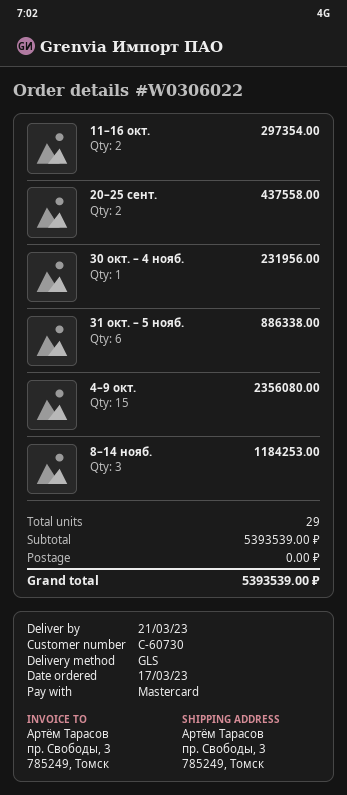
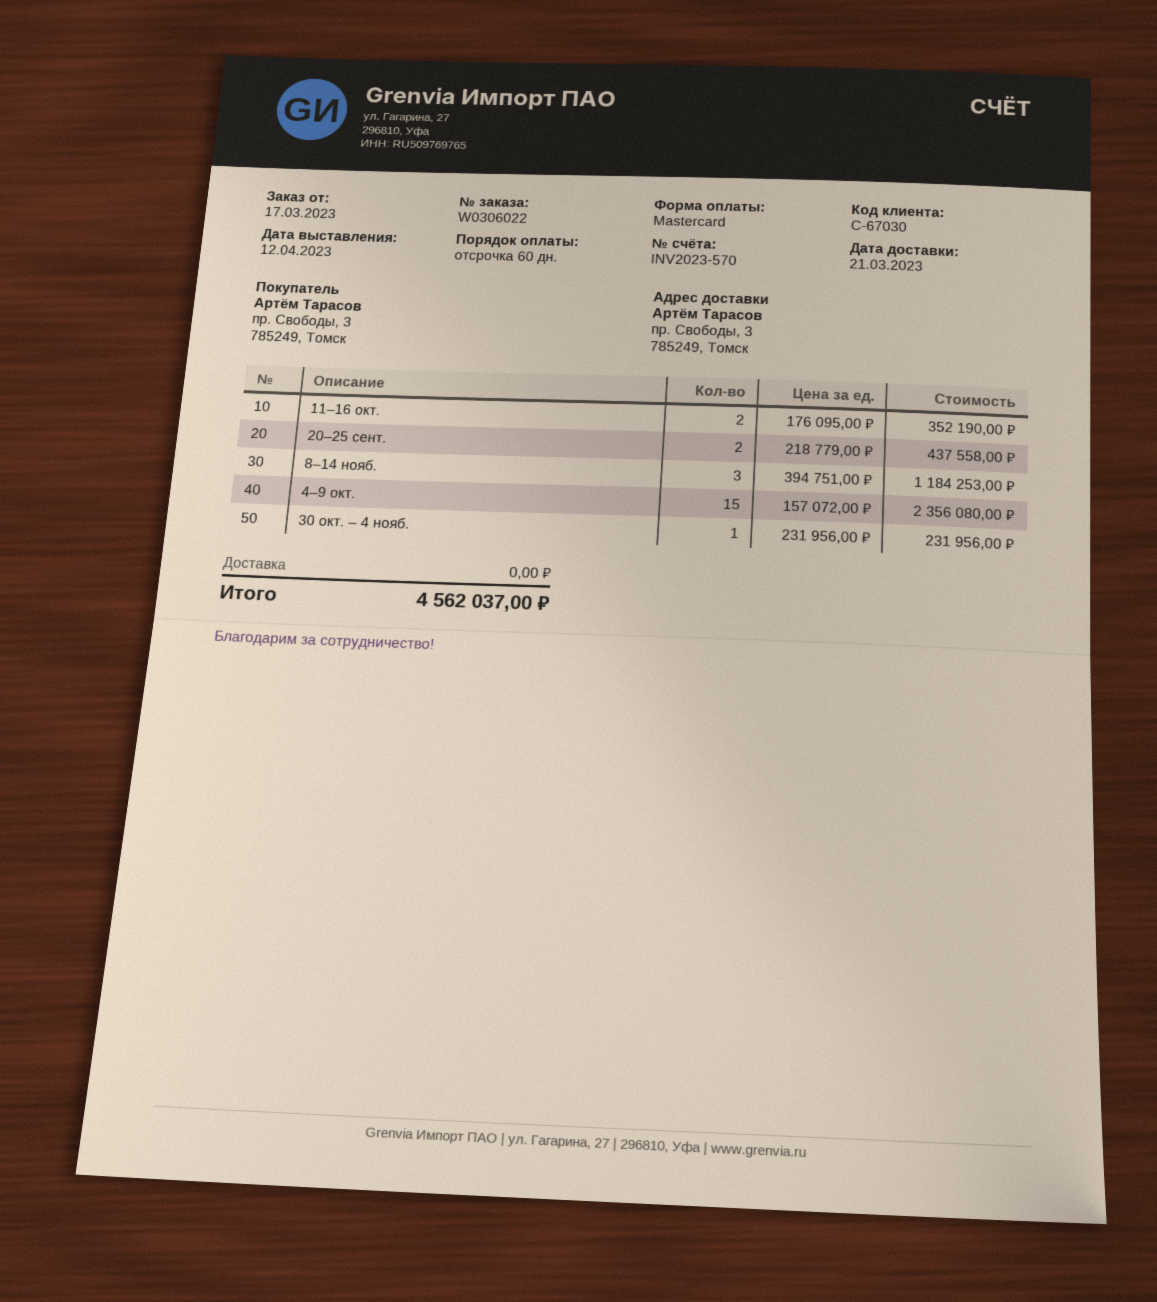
customer number: C-60730 -> C-67030
11–16 окт.: 2 for 297354.00 -> 2 for 352190.00
31 окт. – 5 нояб.: 6 for 886338.00 -> none
total: 5393539.00 -> 4562037.00

